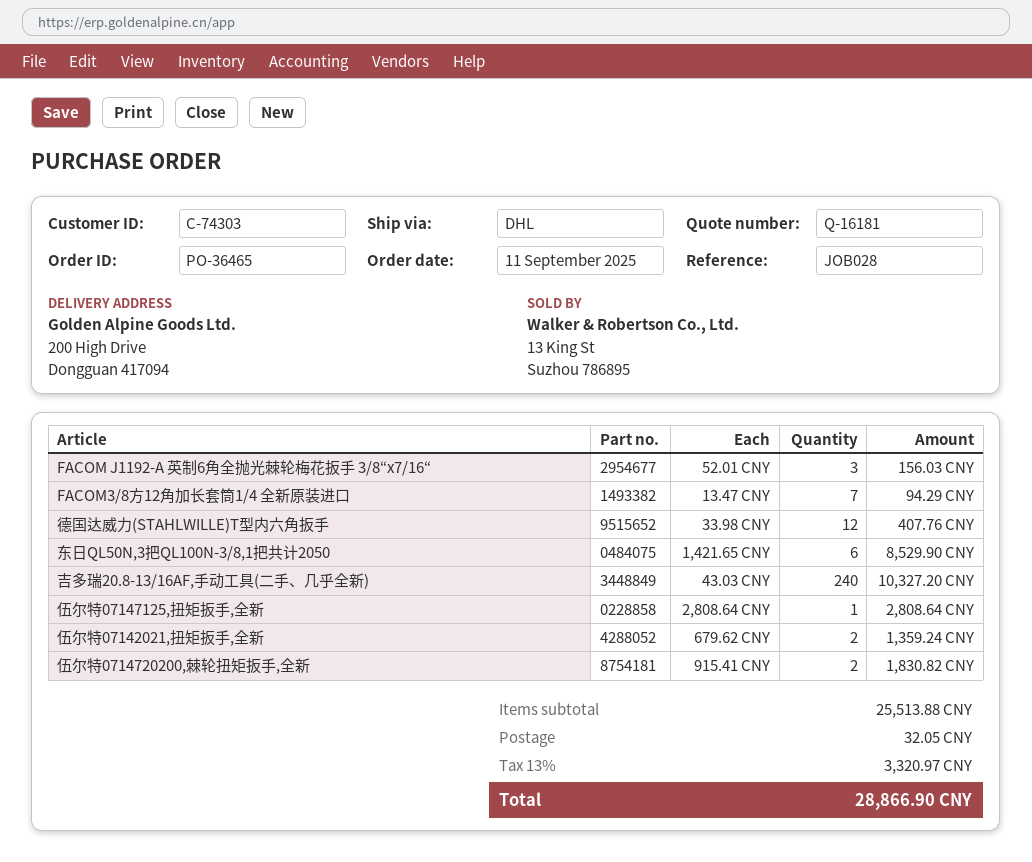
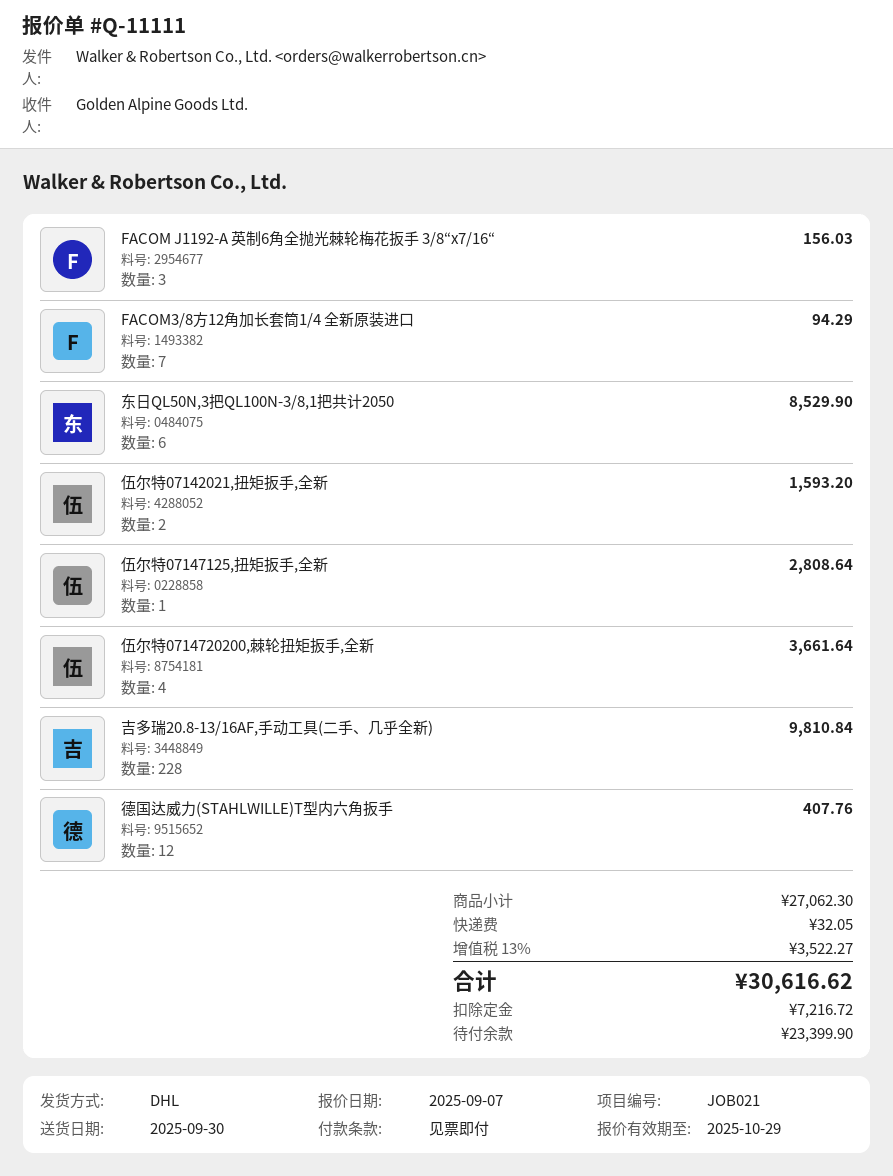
quote number: Q-16181 -> Q-11111
reference: JOB028 -> JOB021
吉多瑞20.8-13/16AF,手动工具(二手、几乎全新): 240 for 10327.20 -> 228 for 9810.84
伍尔特07142021,扭矩扳手,全新: 2 for 1359.24 -> 2 for 1593.20
伍尔特0714720200,棘轮扭矩扳手,全新: 2 for 1830.82 -> 4 for 3661.64
subtotal: 25513.88 -> 27062.30
tax: 13% = 3320.97 -> 13% = 3522.27
total: 28866.90 -> 30616.62

